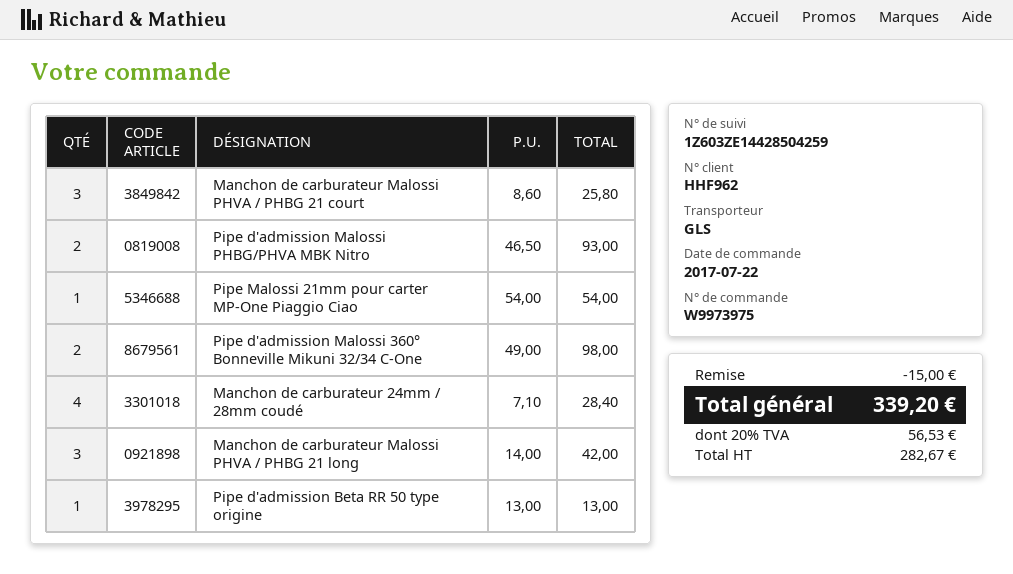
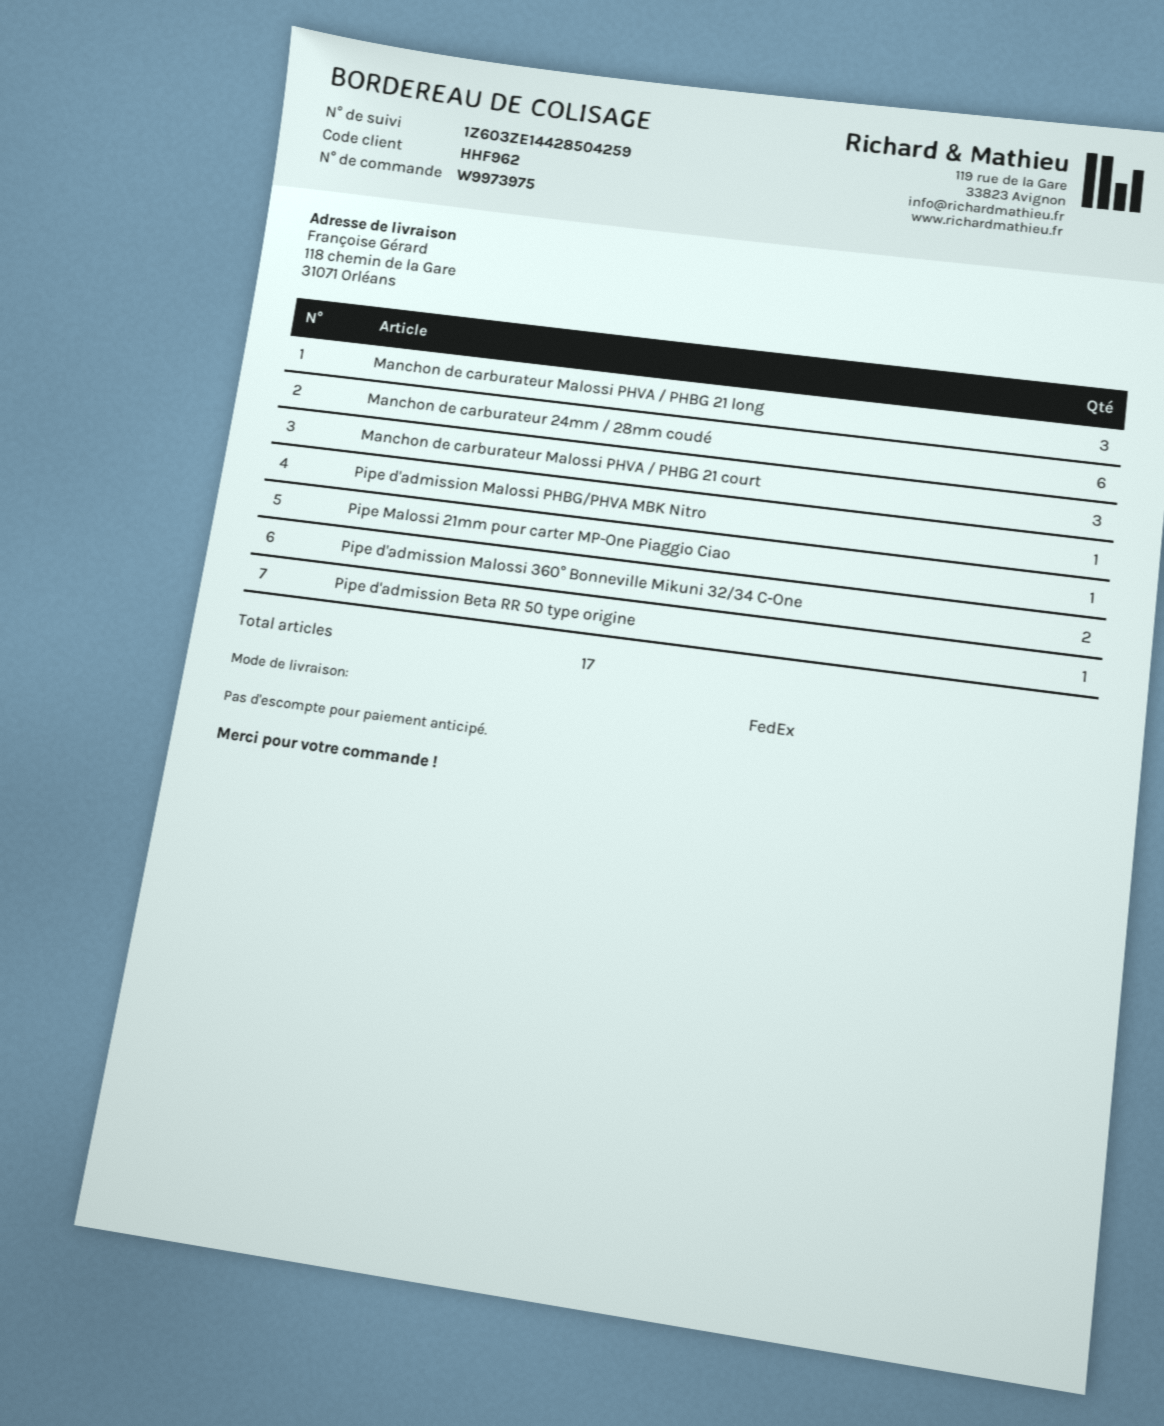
shipping method: GLS -> FedEx
Pipe d'admission Malossi PHBG/PHVA MBK Nitro: 2 -> 1
Manchon de carburateur 24mm / 28mm coudé: 4 -> 6

